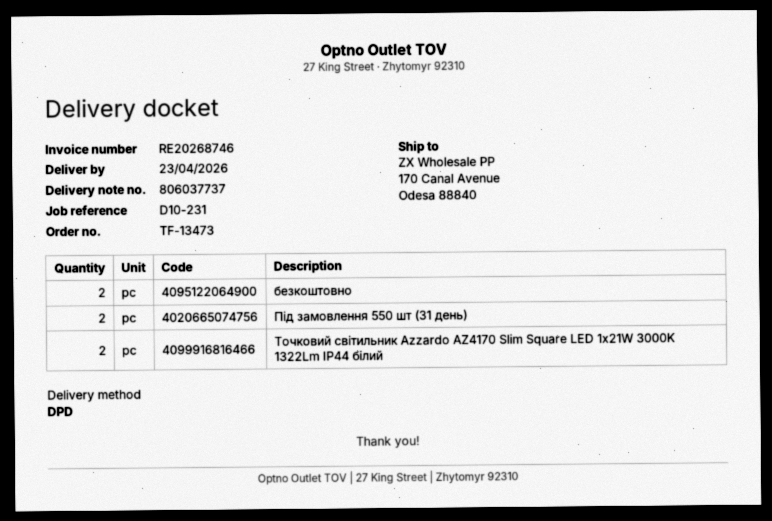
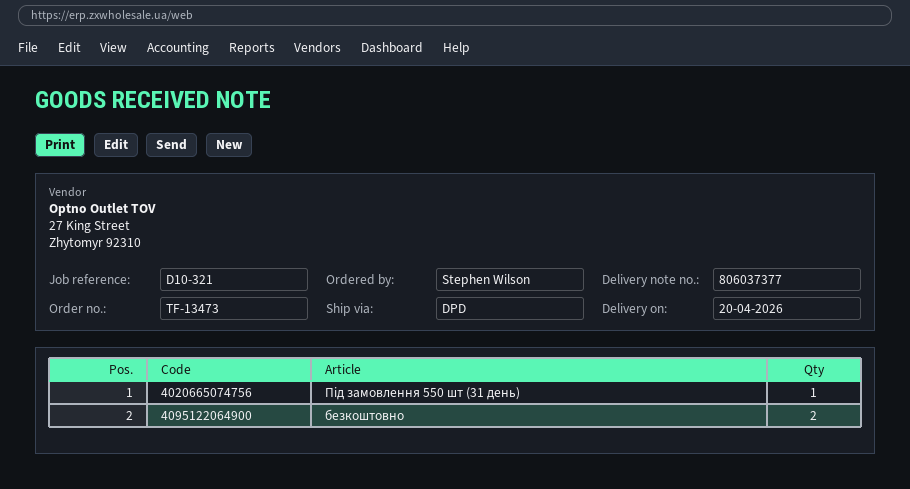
delivery note number: 806037737 -> 806037377
delivery date: 2026-04-23 -> 2026-04-20
reference: D10-231 -> D10-321
Під замовлення 550 шт (31 день): 2 -> 1
Точковий світильник Azzardo AZ4170 Slim Square LED 1x21W 3000K 1322Lm IP44 білий: 2 -> none

